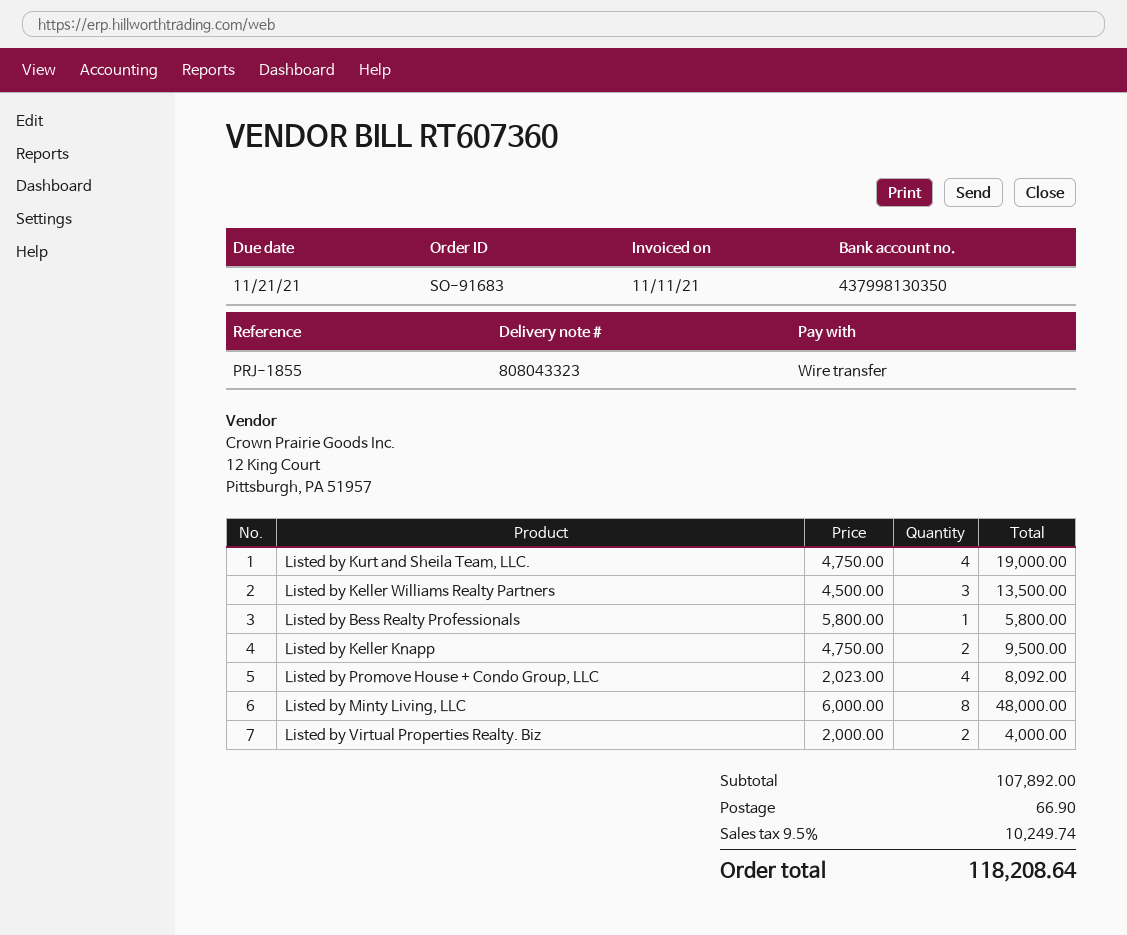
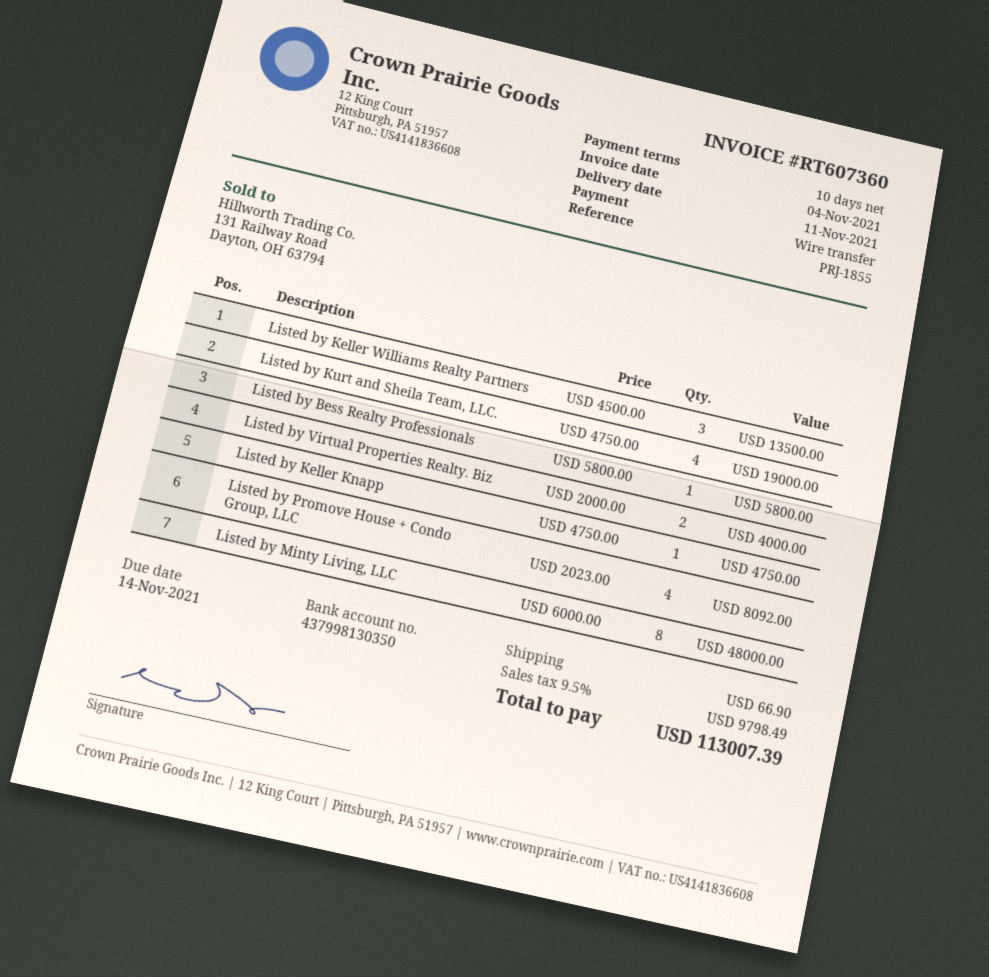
invoice date: 2021-11-11 -> 2021-11-04
due date: 2021-11-21 -> 2021-11-14
Listed by Keller Knapp: 2 x 4750.00 = 9500.00 -> 1 x 4750.00 = 4750.00
tax: 9.5% = 10249.74 -> 9.5% = 9798.49
total: 118208.64 -> 113007.39

